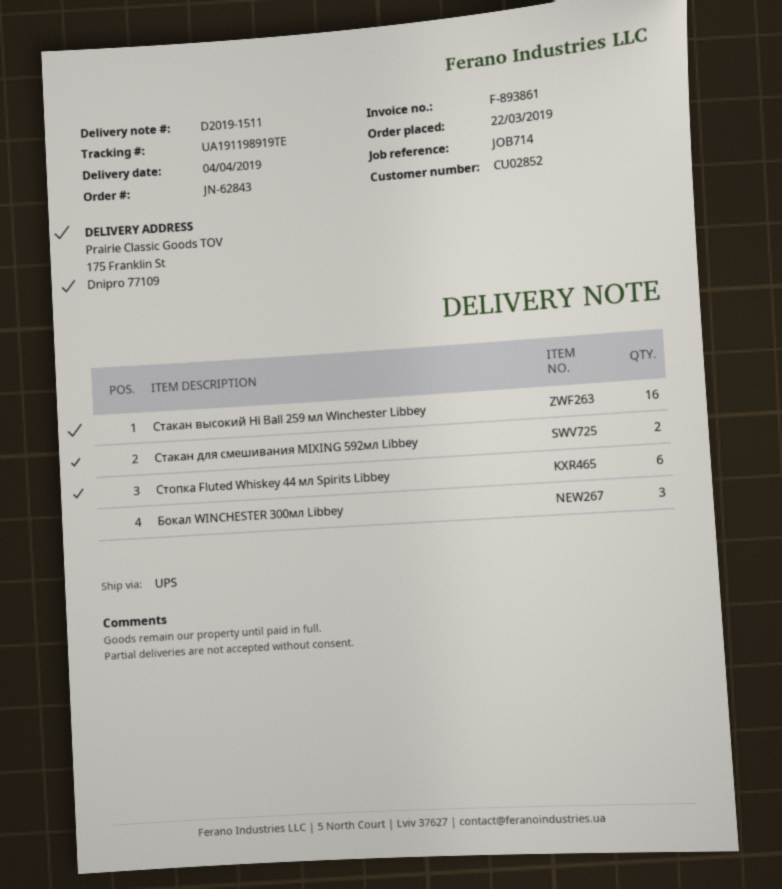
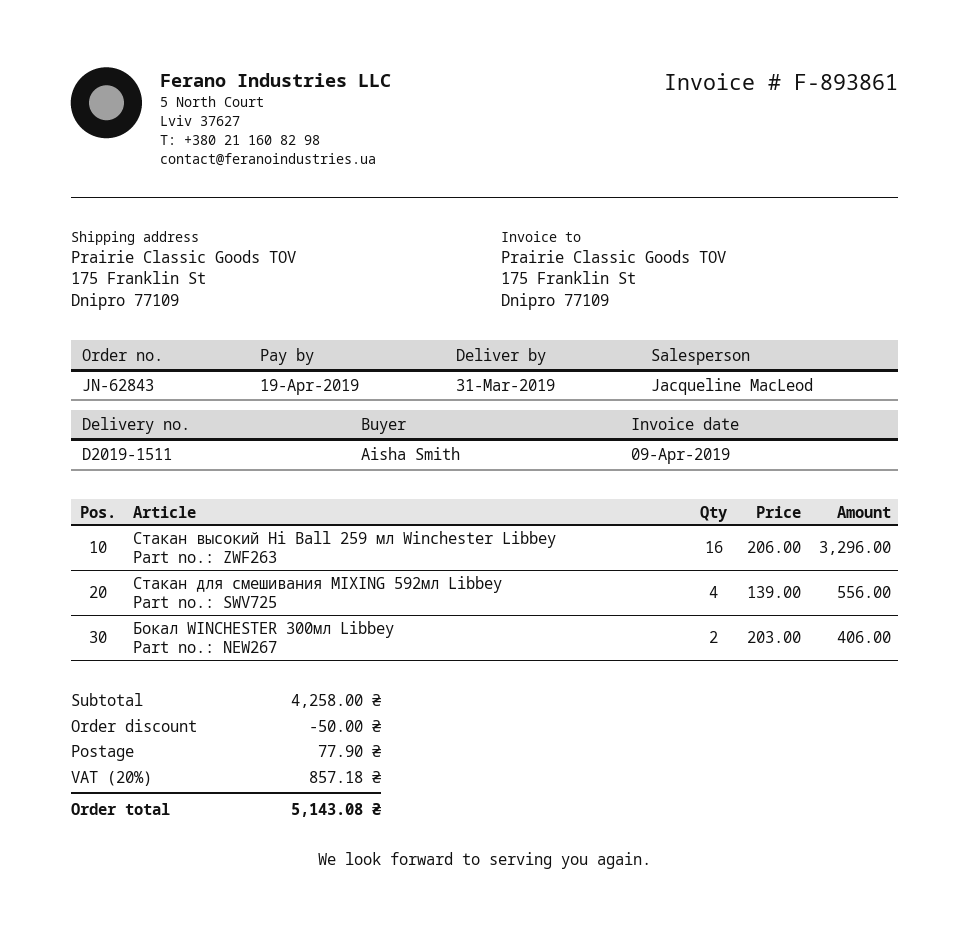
delivery date: 2019-04-04 -> 2019-03-31
Стакан для смешивания MIXING 592мл Libbey: 2 -> 4
Стопка Fluted Whiskey 44 мл Spirits Libbey: 6 -> none
Бокал WINCHESTER 300мл Libbey: 3 -> 2

